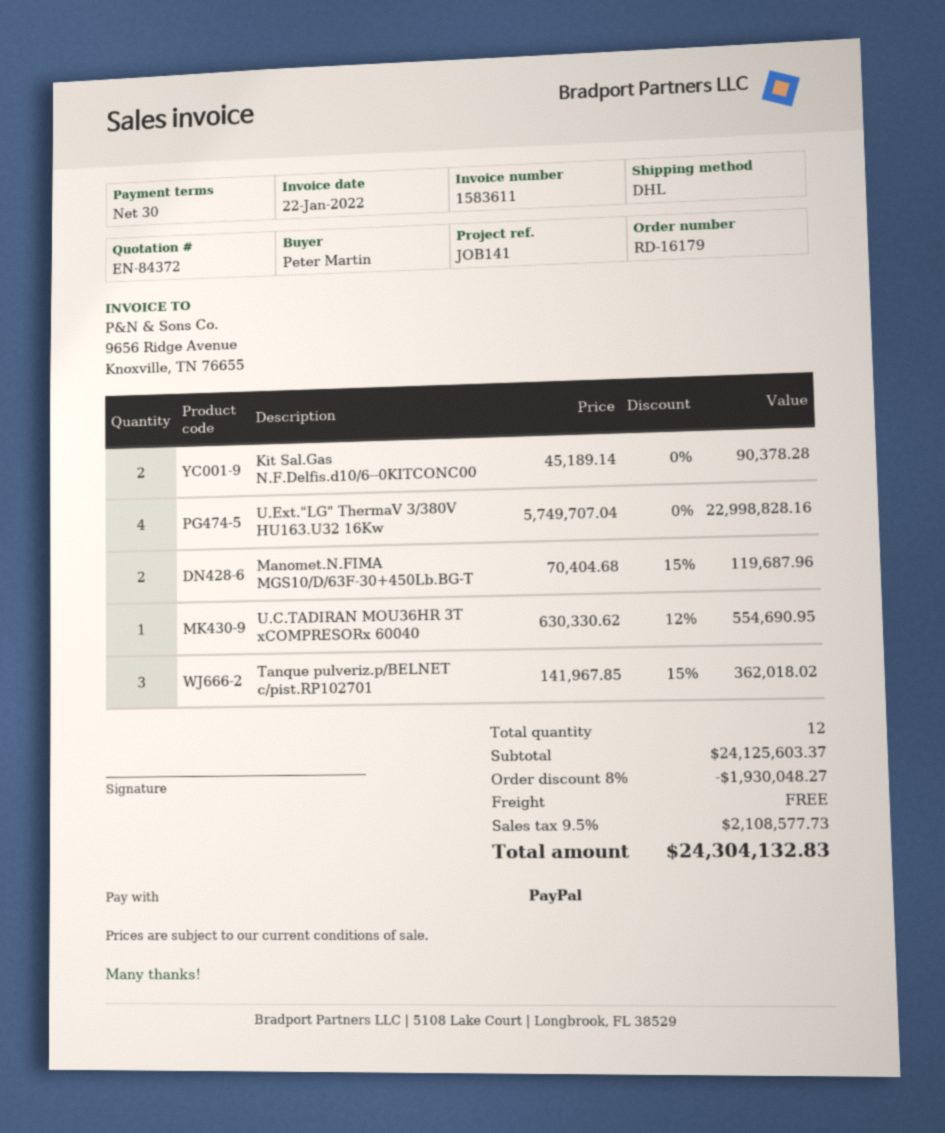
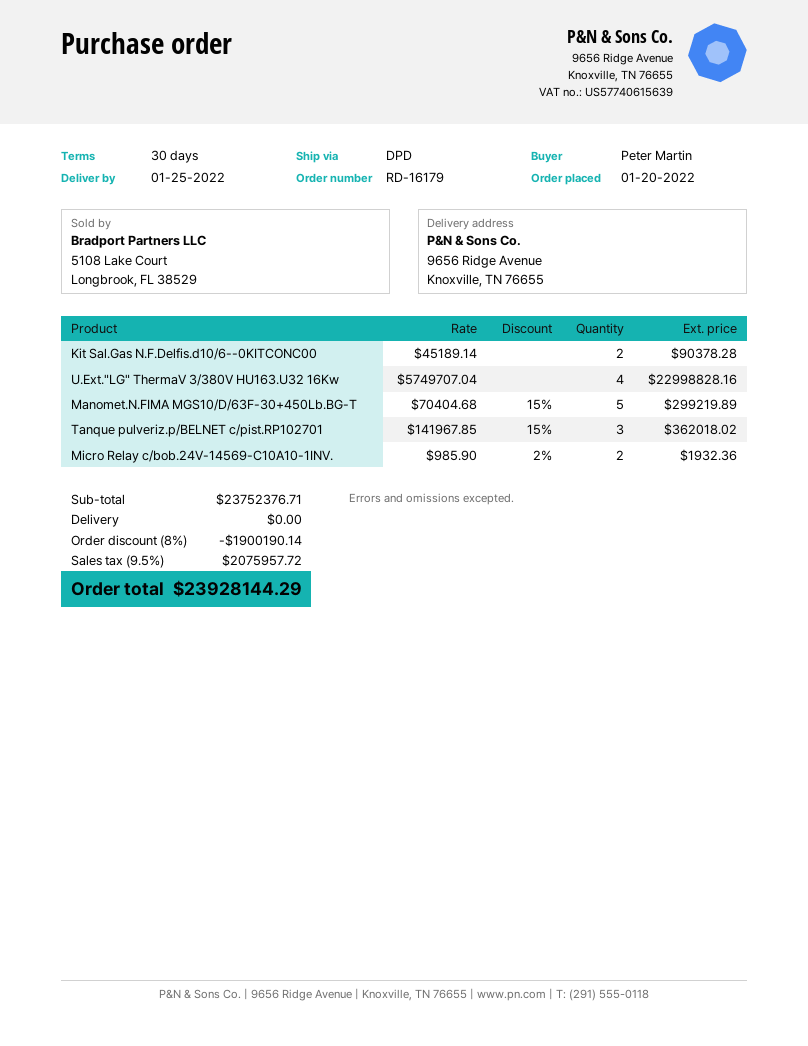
shipping method: DHL -> DPD
Manomet.N.FIMA MGS10/D/63F-30+450Lb.BG-T: 2 x 70404.68 - 15% = 119687.96 -> 5 x 70404.68 - 15% = 299219.89
U.C.TADIRAN MOU36HR 3T xCOMPRESORx 60040: 1 x 630330.62 - 12% = 554690.95 -> none
Micro Relay c/bob.24V-14569-C10A10-1INV.: none -> 2 x 985.90 - 2% = 1932.36
subtotal: 24125603.37 -> 23752376.71
discount: 8% = 1930048.27 -> 8% = 1900190.14
tax: 9.5% = 2108577.73 -> 9.5% = 2075957.72
total: 24304132.83 -> 23928144.29

